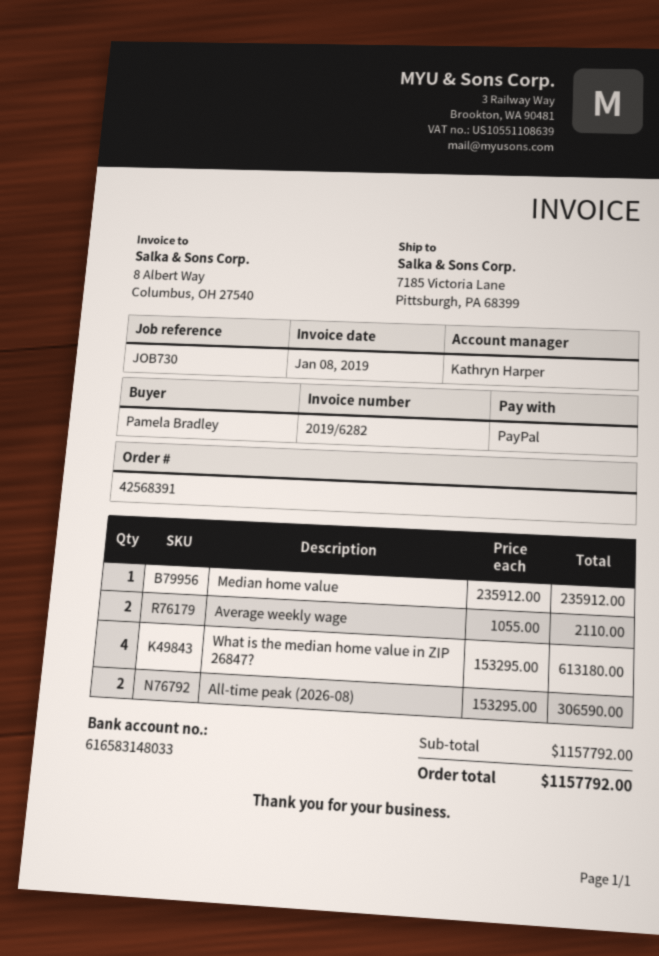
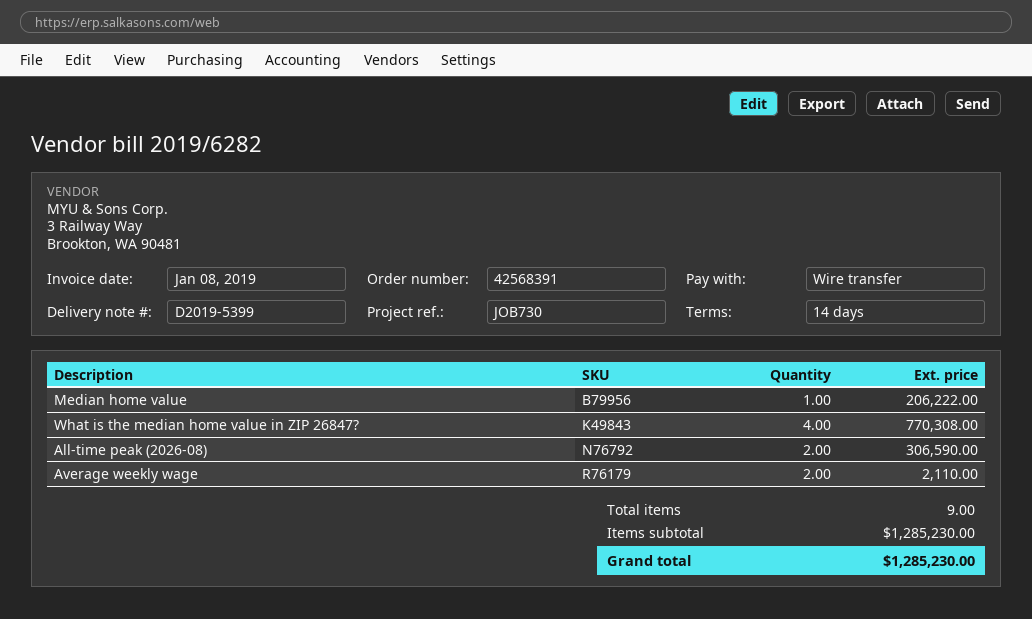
payment method: PayPal -> bank transfer
Median home value: 1 for 235912.00 -> 1 for 206222.00
What is the median home value in ZIP 26847?: 4 for 613180.00 -> 4 for 770308.00
subtotal: 1157792.00 -> 1285230.00
total: 1157792.00 -> 1285230.00

